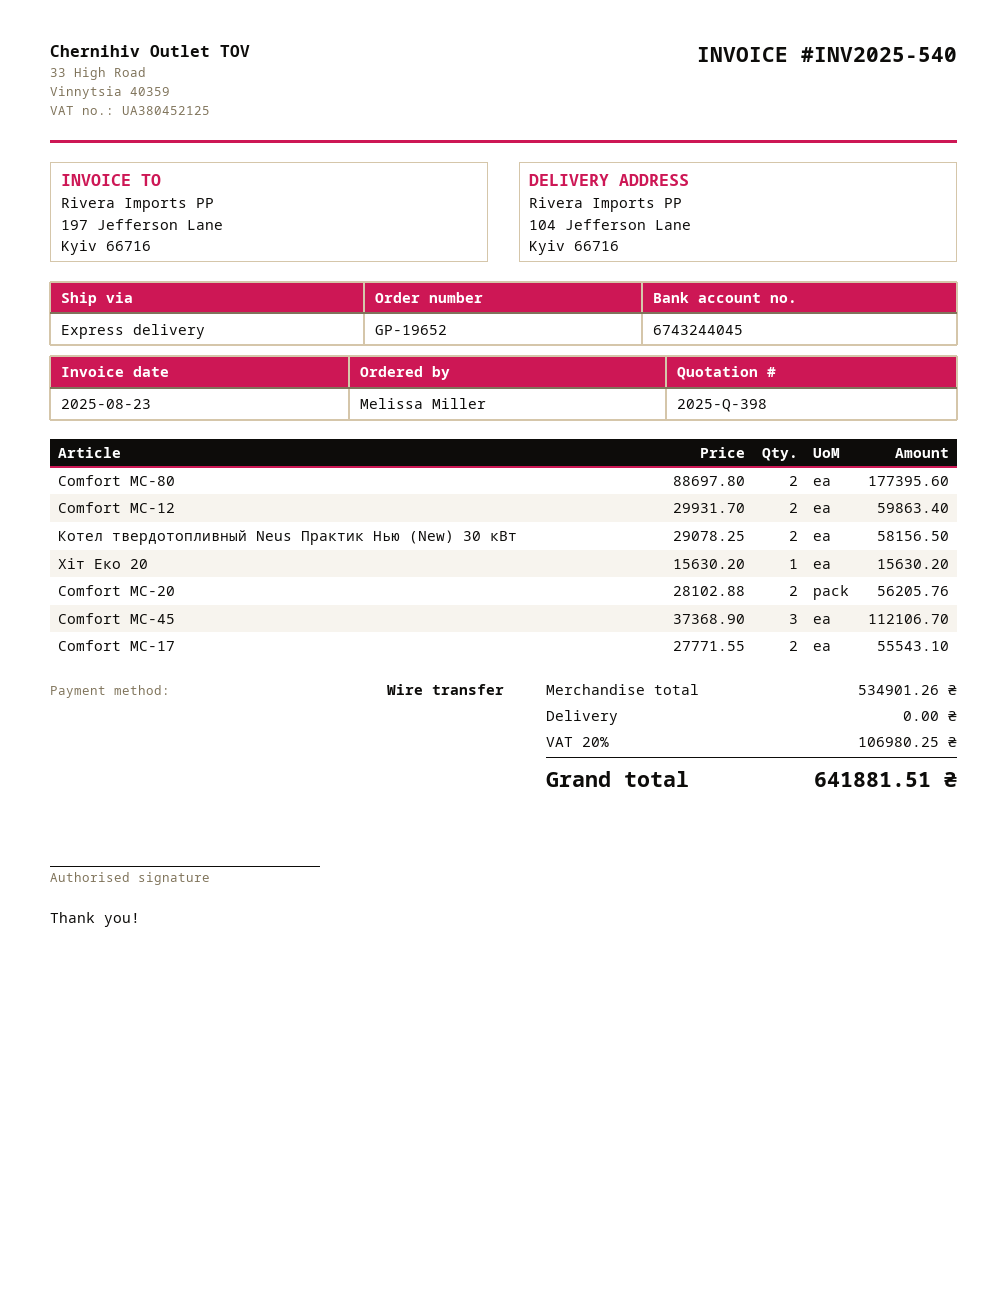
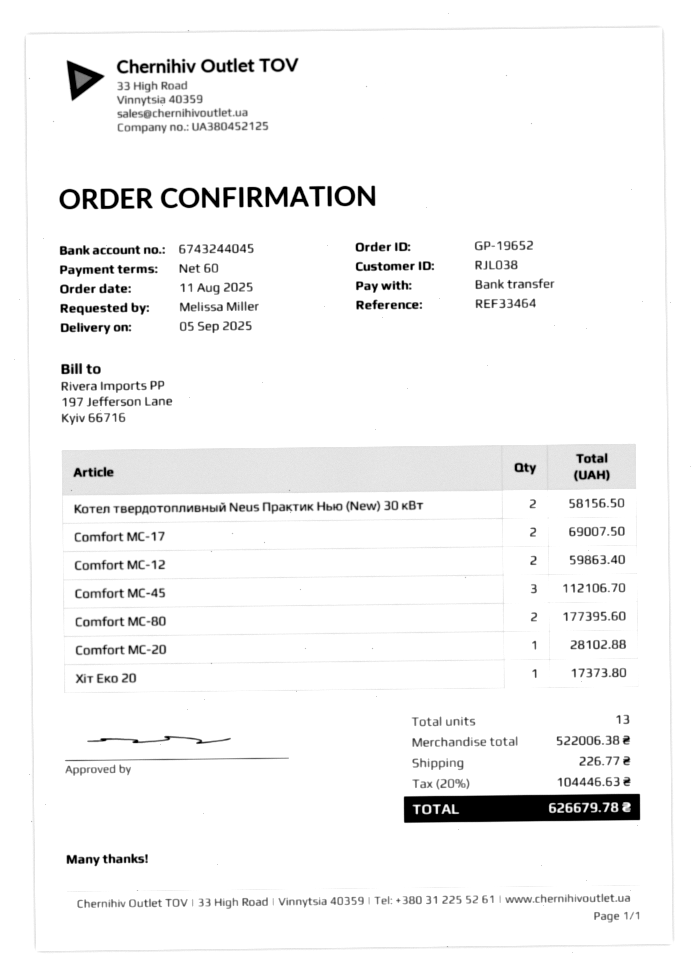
Хіт Еко 20: 1 for 15630.20 -> 1 for 17373.80
Comfort MC-20: 2 for 56205.76 -> 1 for 28102.88
Comfort MC-17: 2 for 55543.10 -> 2 for 69007.50
subtotal: 534901.26 -> 522006.38
shipping: 0.00 -> 226.77
tax: 20% = 106980.25 -> 20% = 104446.63
total: 641881.51 -> 626679.78

